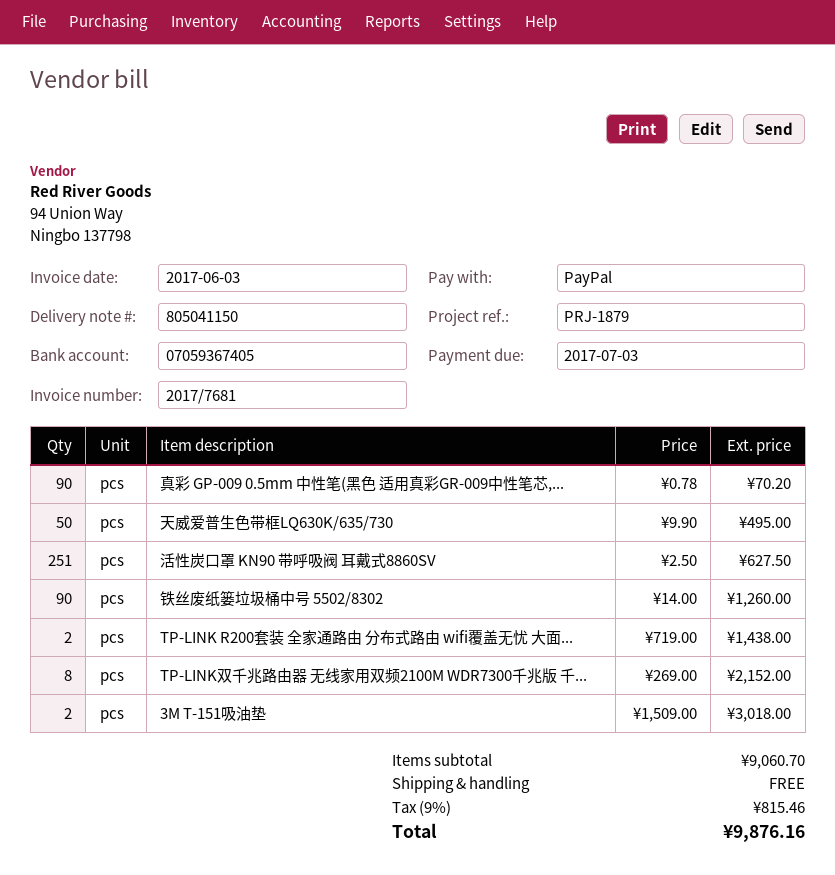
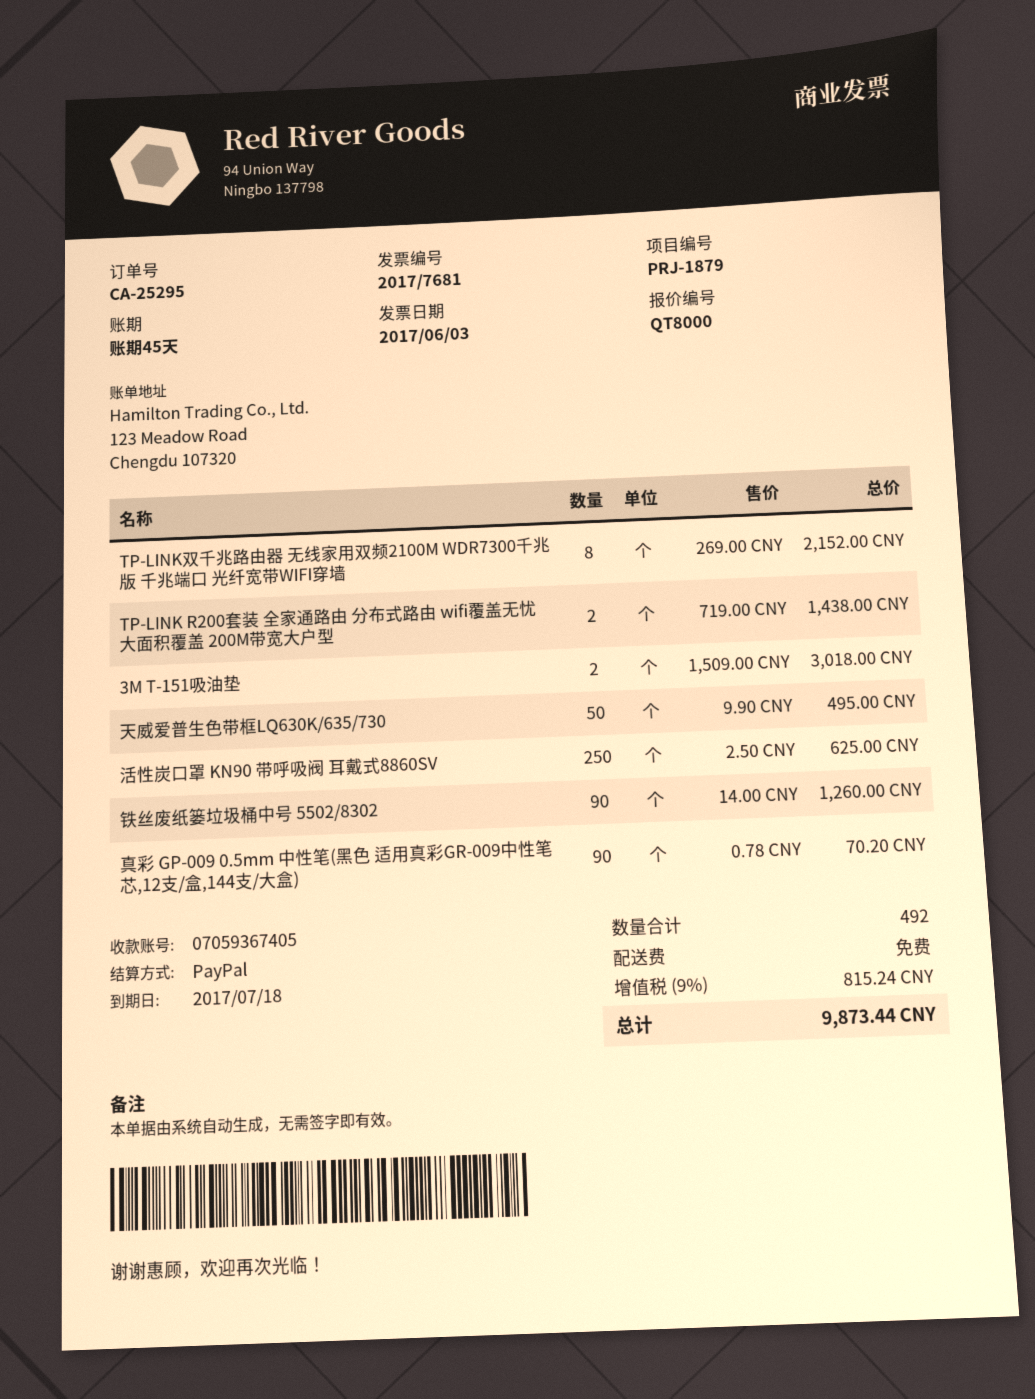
due date: 2017-07-03 -> 2017-07-18
活性炭口罩 KN90 带呼吸阀 耳戴式8860SV: 251 x 2.50 = 627.50 -> 250 x 2.50 = 625.00
tax: 9% = 815.46 -> 9% = 815.24
total: 9876.16 -> 9873.44

